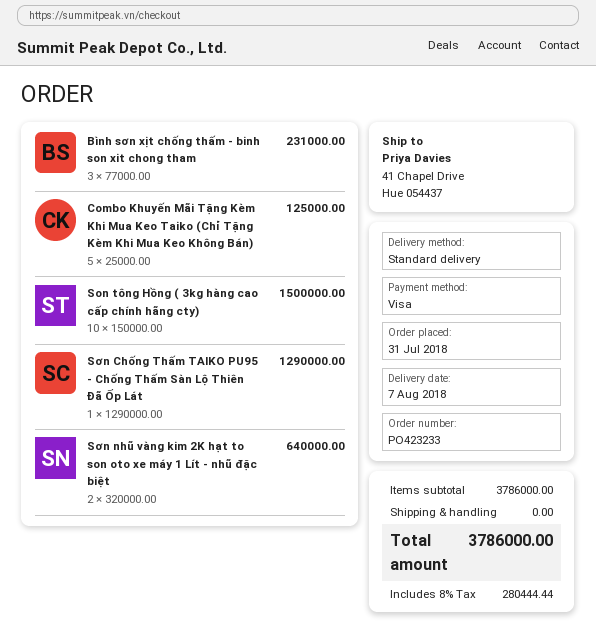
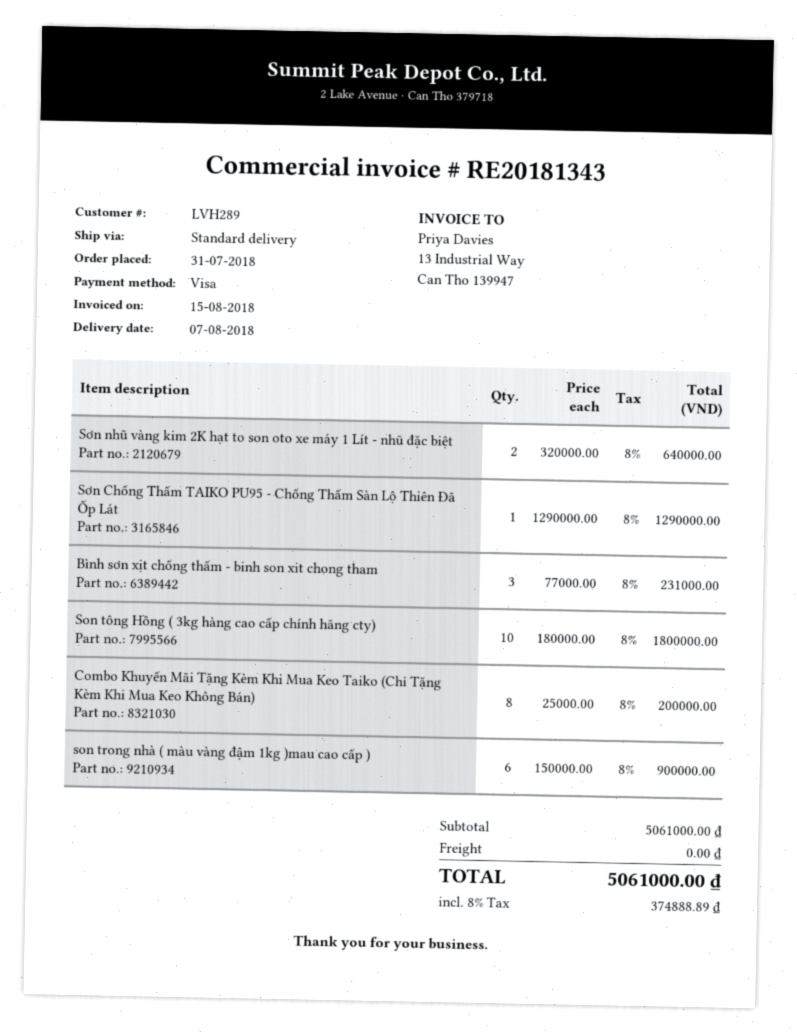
Combo Khuyến Mãi Tặng Kèm Khi Mua Keo Taiko (Chỉ Tặng Kèm Khi Mua Keo Không Bán): 5 x 25000.00 = 125000.00 -> 8 x 25000.00 = 200000.00
Son tông Hồng ( 3kg hàng cao cấp chính hãng cty): 10 x 150000.00 = 1500000.00 -> 10 x 180000.00 = 1800000.00
son trong nhà ( màu vàng đậm 1kg )mau cao cấp ): none -> 6 x 150000.00 = 900000.00
subtotal: 3786000.00 -> 5061000.00
tax: 8% = 280444.44 -> 8% = 374888.89
total: 3786000.00 -> 5061000.00

